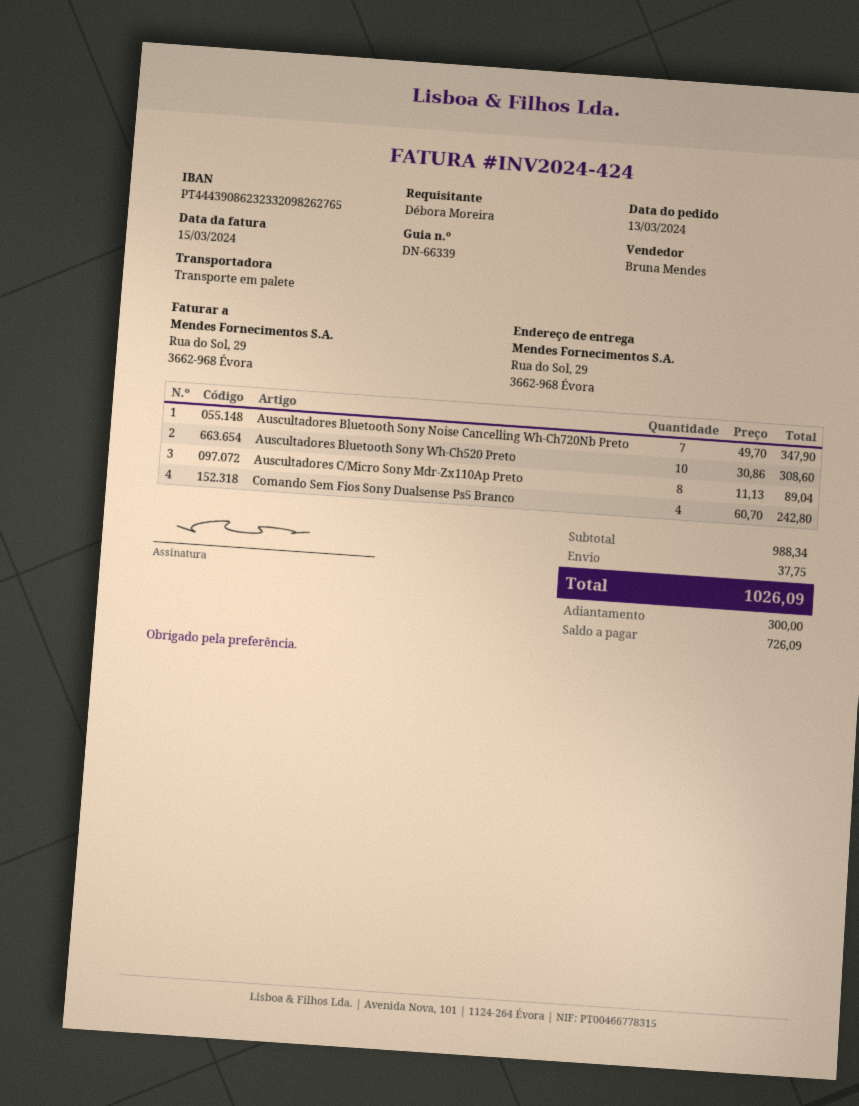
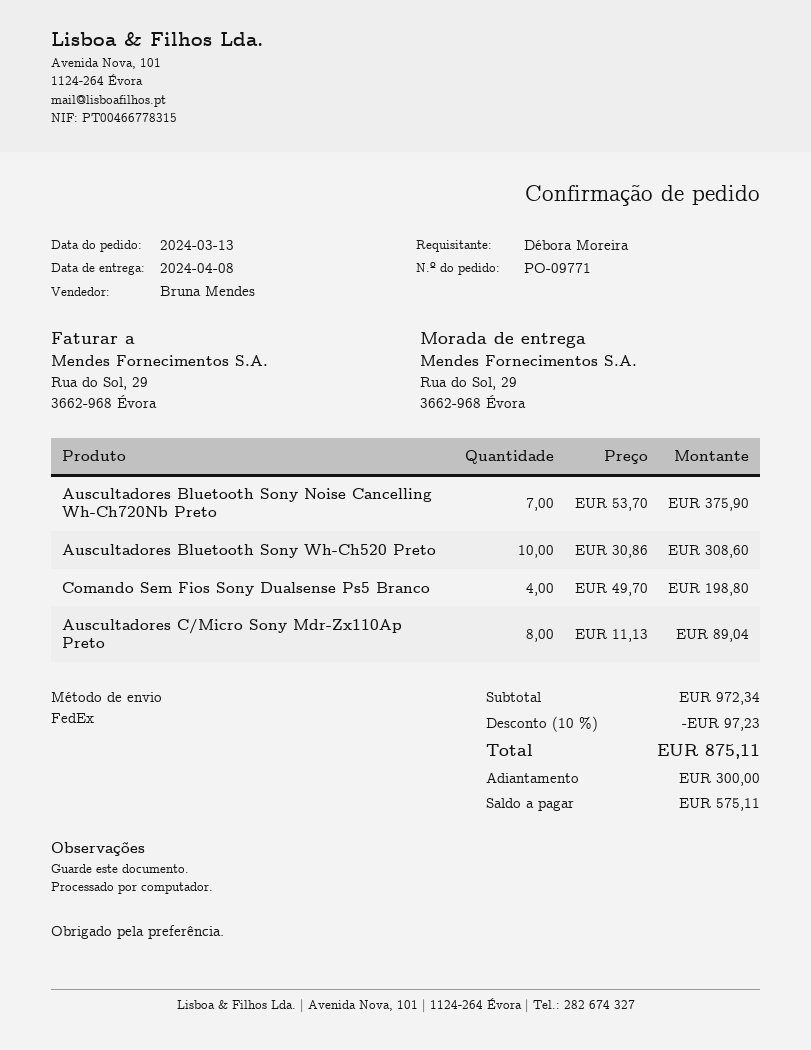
shipping method: pallet freight -> FedEx
Auscultadores Bluetooth Sony Noise Cancelling Wh-Ch720Nb Preto: 7 x 49.70 = 347.90 -> 7 x 53.70 = 375.90
Comando Sem Fios Sony Dualsense Ps5 Branco: 4 x 60.70 = 242.80 -> 4 x 49.70 = 198.80
subtotal: 988.34 -> 972.34
discount: none -> 10% = 97.23
shipping: 37.75 -> none
total: 1026.09 -> 875.11
balance: 726.09 -> 575.11

